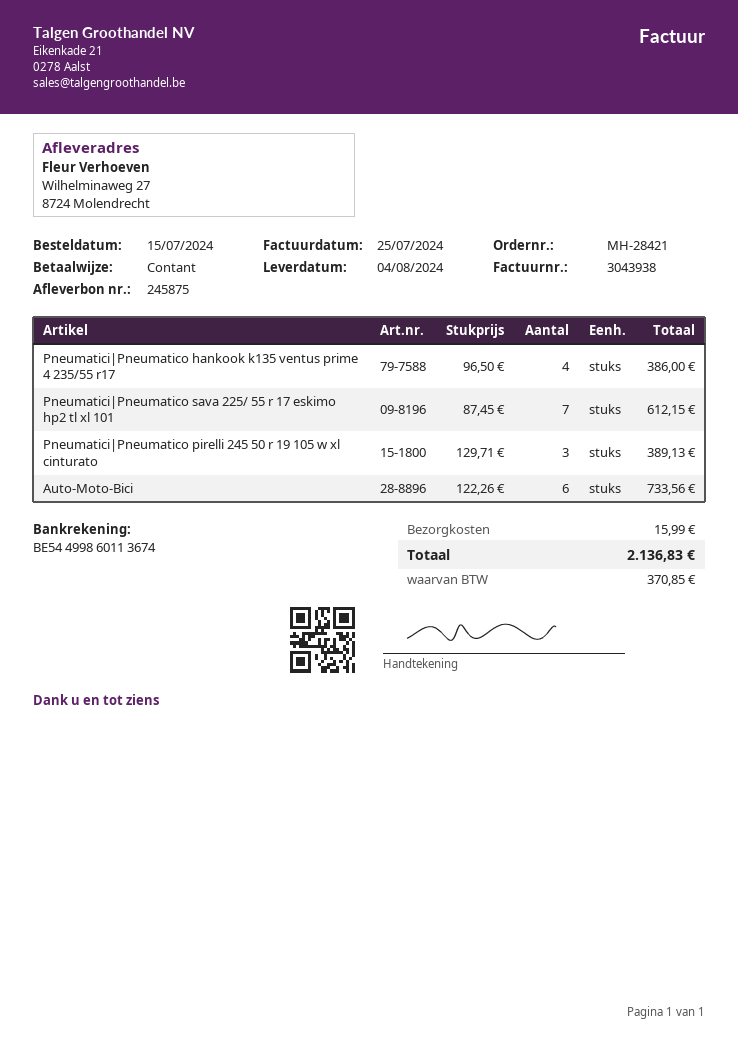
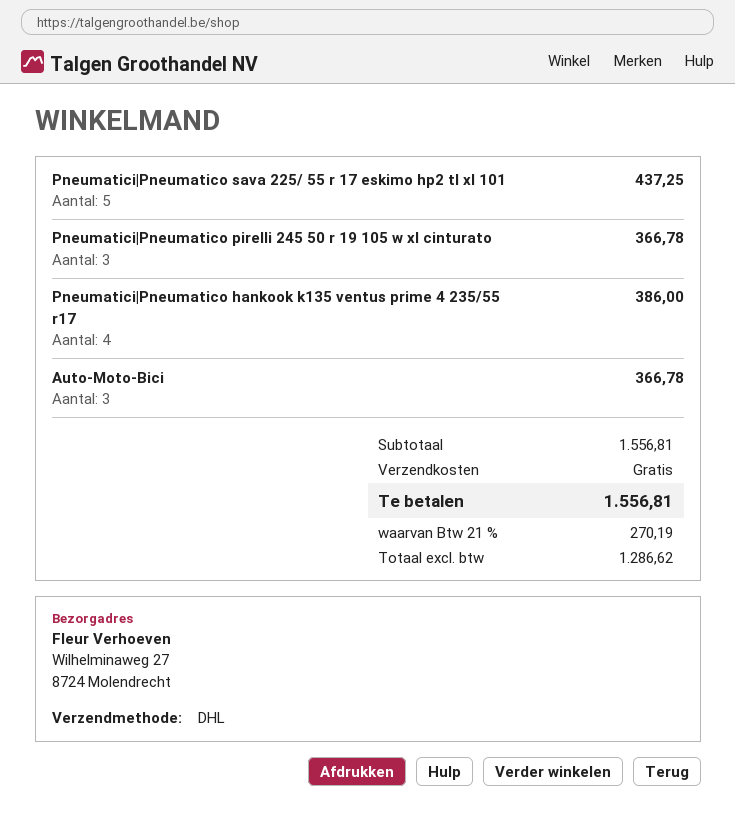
Pneumatici|Pneumatico sava 225/ 55 r 17 eskimo hp2 tl xl 101: 7 for 612.15 -> 5 for 437.25
Pneumatici|Pneumatico pirelli 245 50 r 19 105 w xl cinturato: 3 for 389.13 -> 3 for 366.78
Auto-Moto-Bici: 6 for 733.56 -> 3 for 366.78
shipping: 15.99 -> 0.00
tax: 370.85 -> 270.19
total: 2136.83 -> 1556.81

